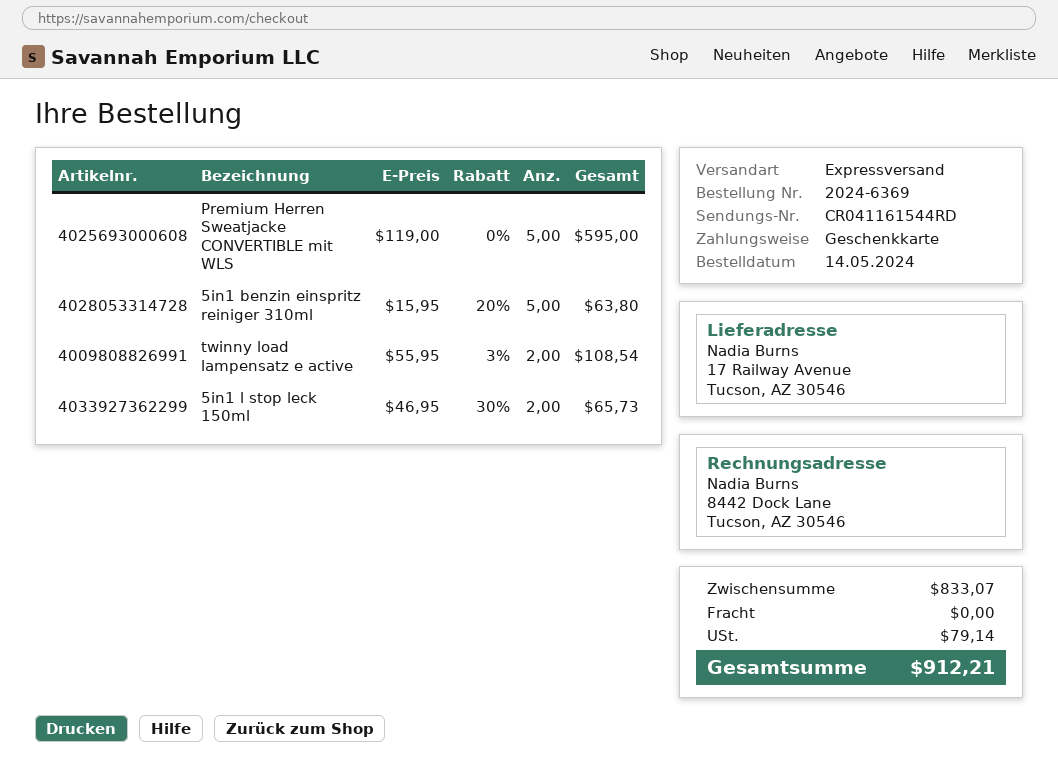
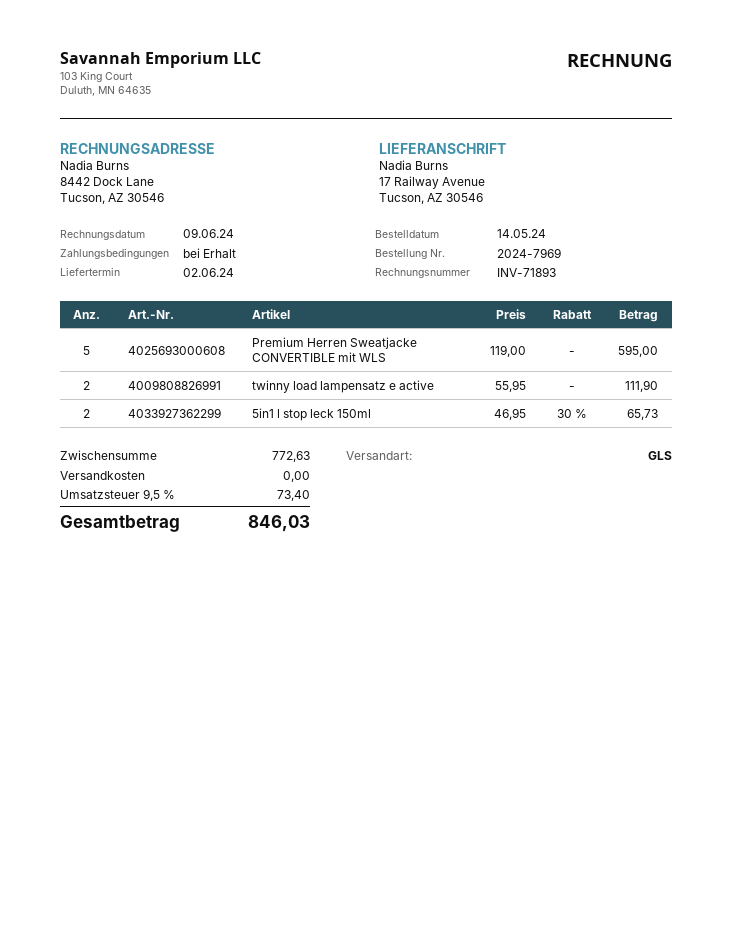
order number: 2024-6369 -> 2024-7969
shipping method: express -> GLS
5in1 benzin einspritz reiniger 310ml: 5 x 15.95 - 20% = 63.80 -> none
twinny load lampensatz e active: 2 x 55.95 - 3% = 108.54 -> 2 x 55.95 = 111.90
subtotal: 833.07 -> 772.63
tax: 79.14 -> 73.40
total: 912.21 -> 846.03

